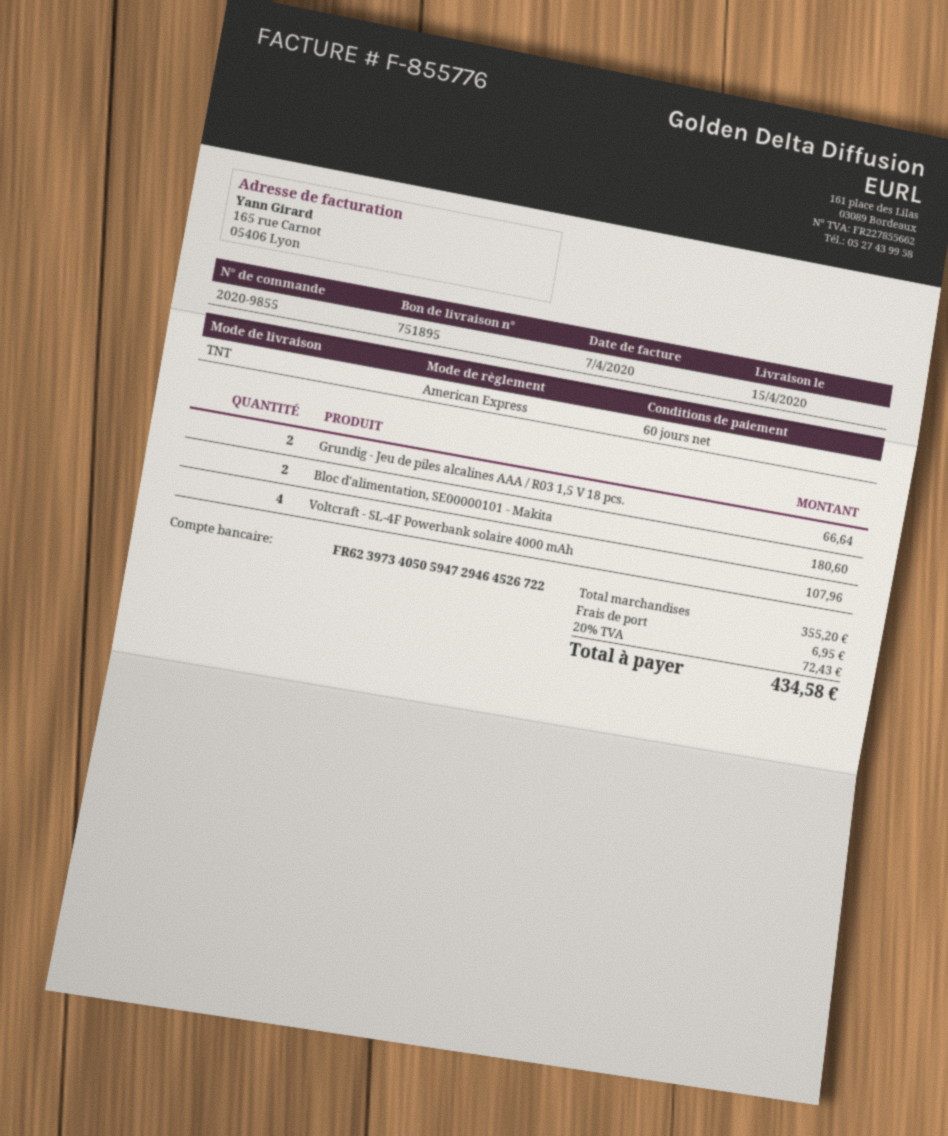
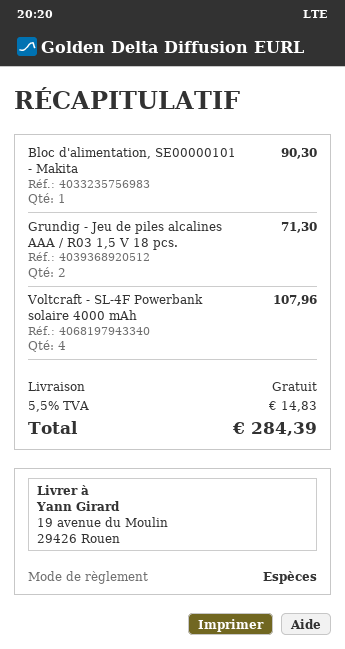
payment method: American Express -> cash
Grundig - Jeu de piles alcalines AAA / R03 1,5 V 18 pcs.: 2 for 66.64 -> 2 for 71.30
Bloc d'alimentation, SE00000101 - Makita: 2 for 180.60 -> 1 for 90.30
shipping: 6.95 -> 0.00
tax: 20% = 72.43 -> 5.5% = 14.83
total: 434.58 -> 284.39

